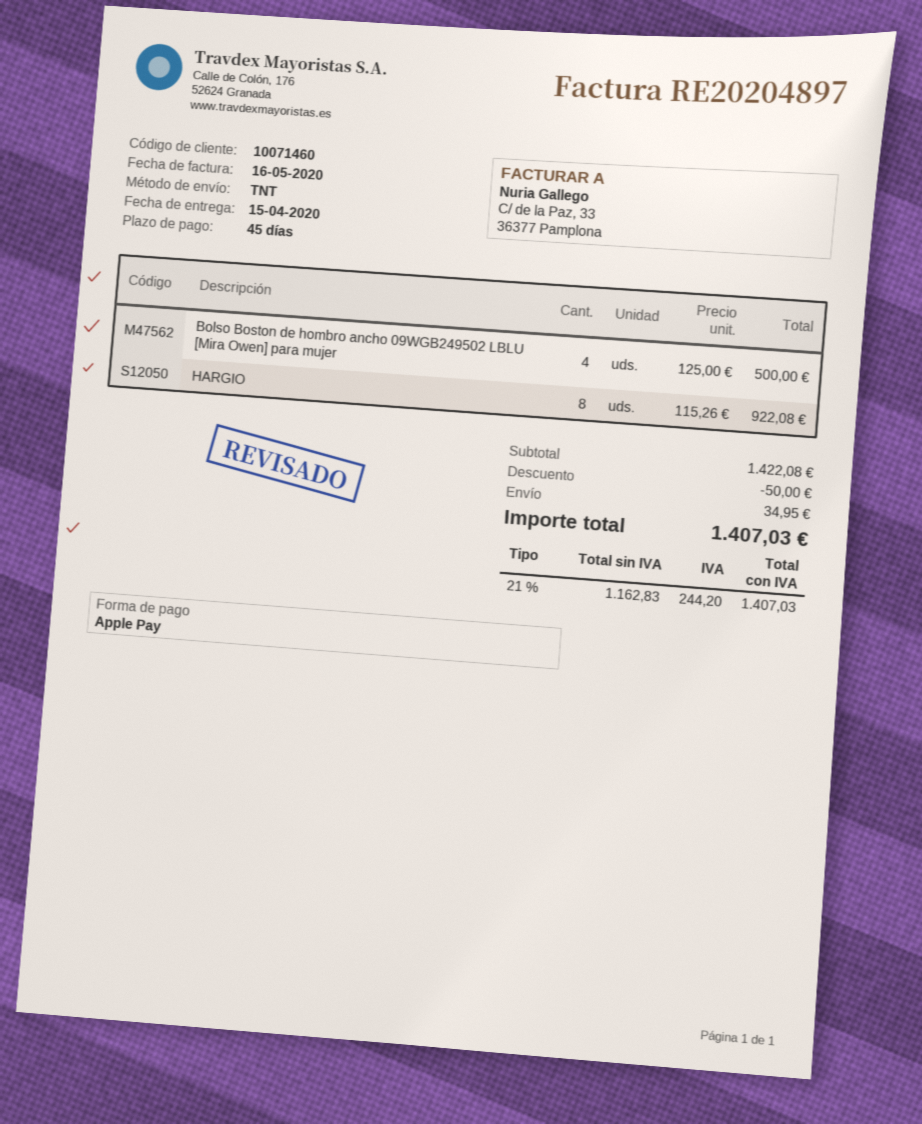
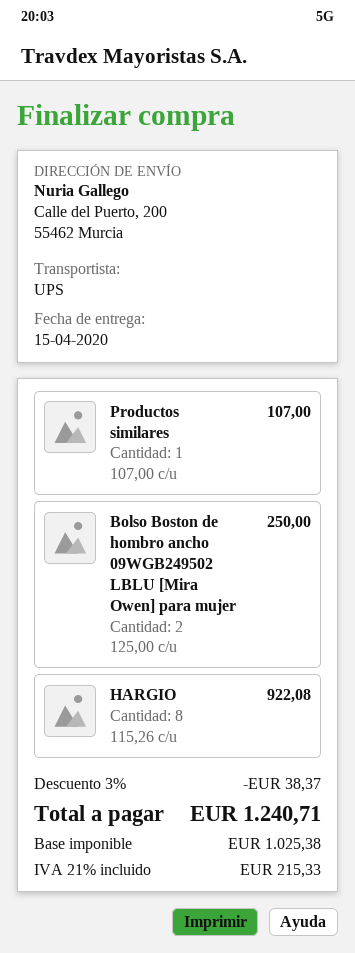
shipping method: TNT -> UPS
Bolso Boston de hombro ancho 09WGB249502 LBLU [Mira Owen] para mujer: 4 x 125.00 = 500.00 -> 2 x 125.00 = 250.00
Productos similares: none -> 1 x 107.00 = 107.00
discount: 50.00 -> 38.37
shipping: 34.95 -> none
net: 1162.83 -> 1025.38
tax: 21% = 244.20 -> 21% = 215.33
total: 1407.03 -> 1240.71

